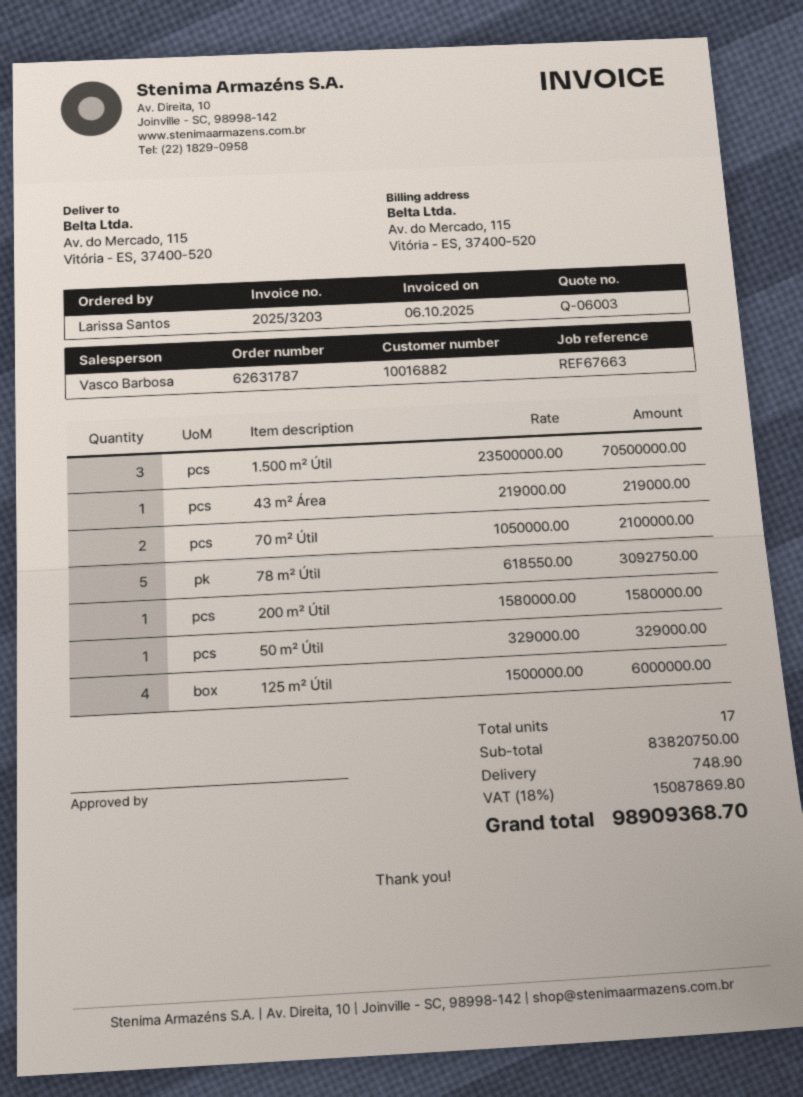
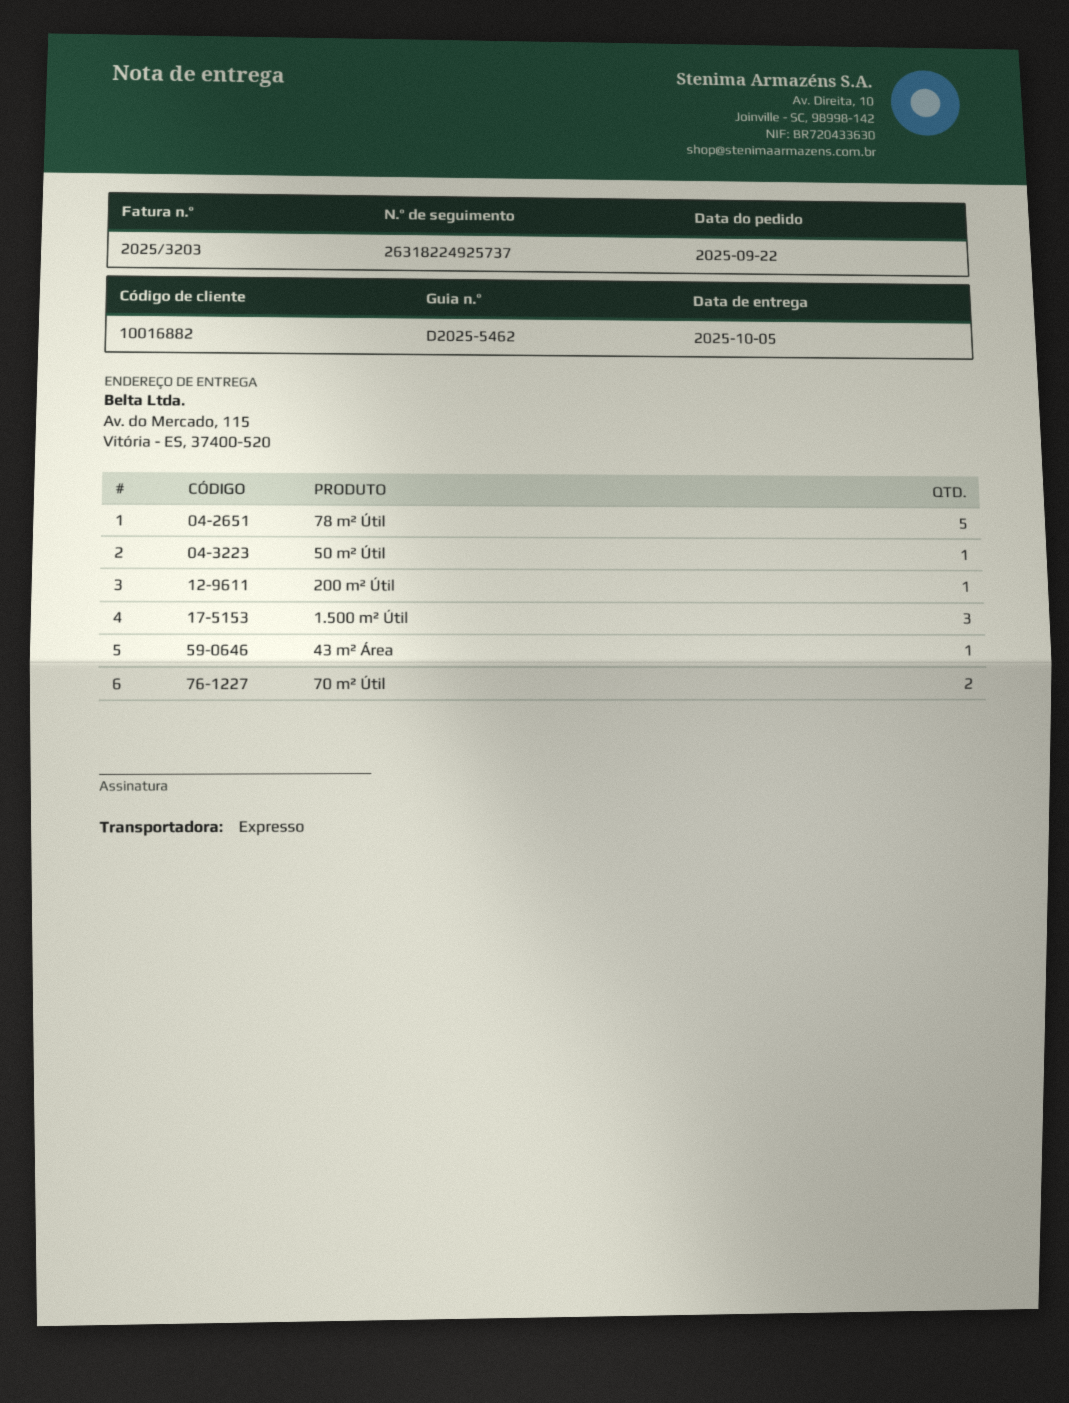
125 m² Útil: 4 -> none

